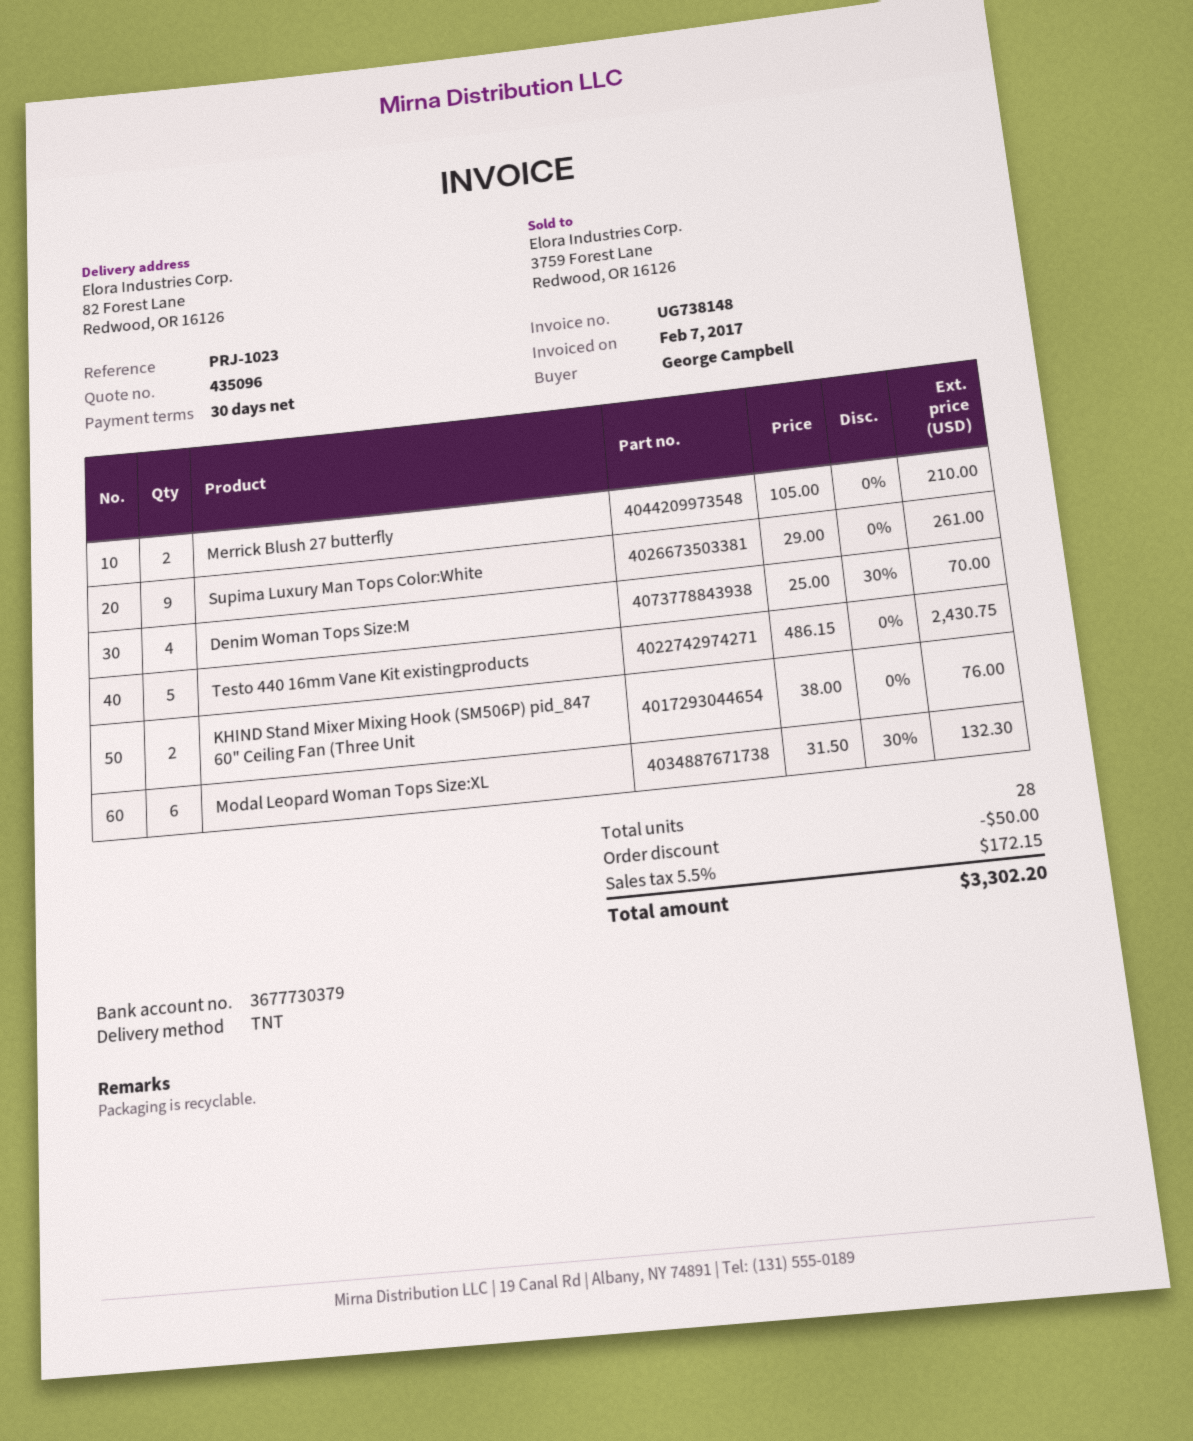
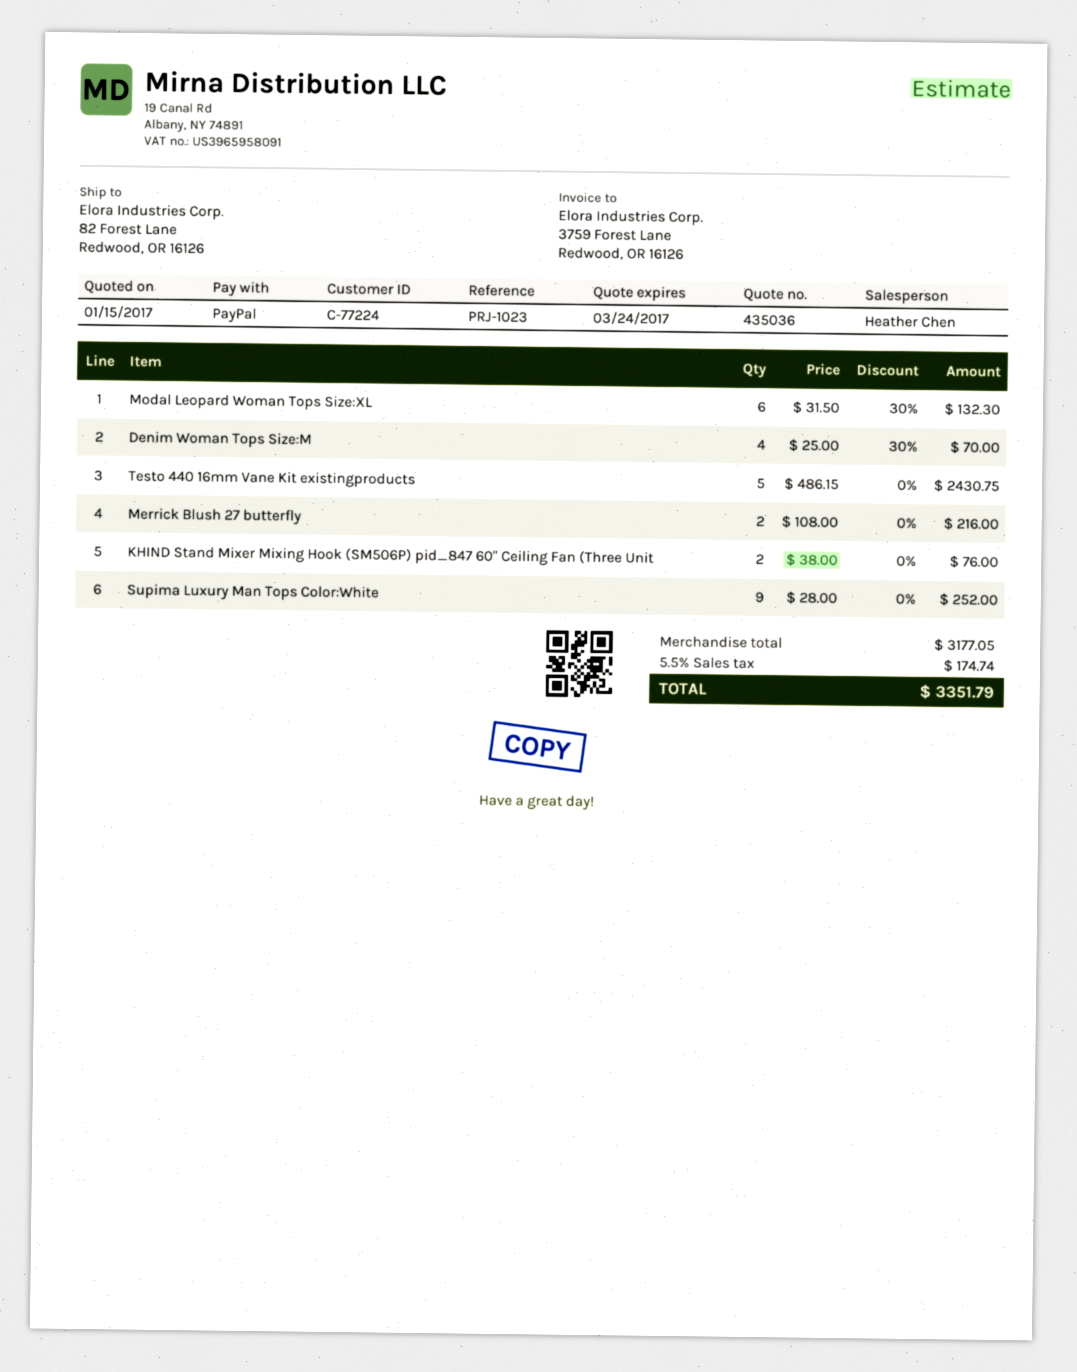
quote number: 435096 -> 435036
Merrick Blush 27 butterfly: 2 x 105.00 = 210.00 -> 2 x 108.00 = 216.00
Supima Luxury Man Tops Color:White: 9 x 29.00 = 261.00 -> 9 x 28.00 = 252.00
discount: 50.00 -> none
tax: 5.5% = 172.15 -> 5.5% = 174.74
total: 3302.20 -> 3351.79

